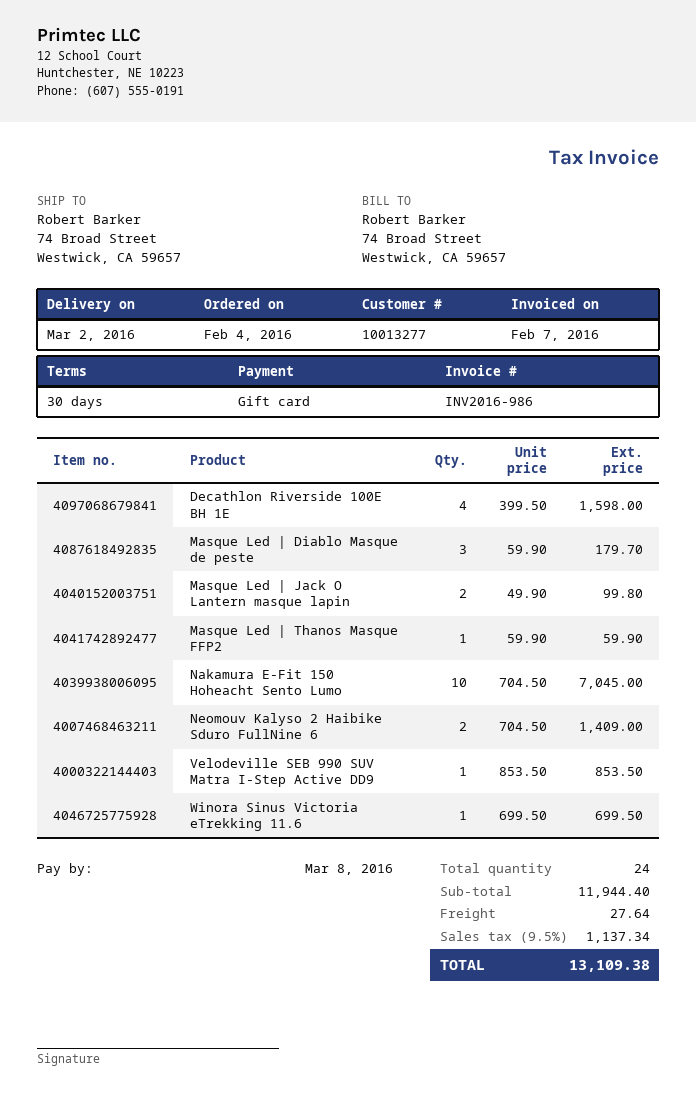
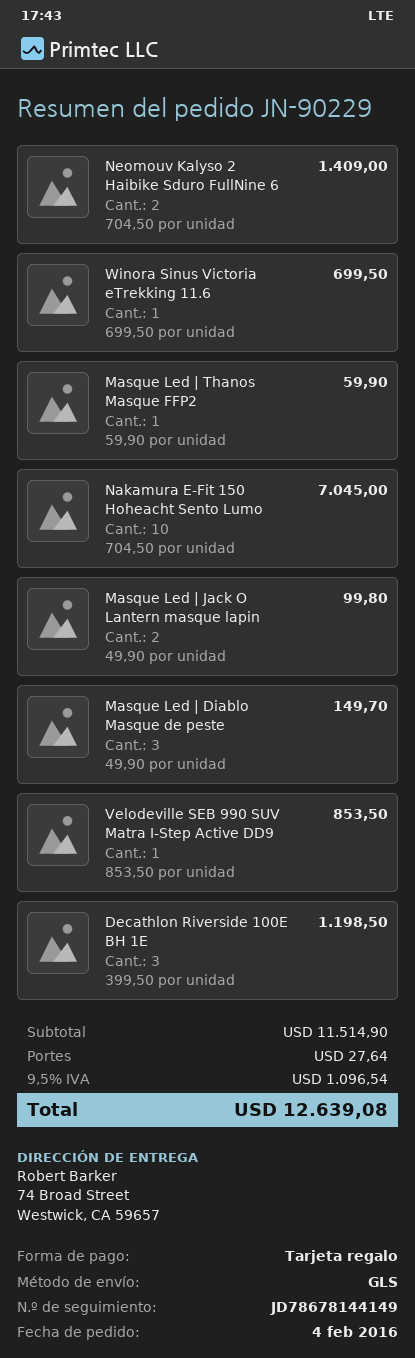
Decathlon Riverside 100E BH 1E: 4 x 399.50 = 1598.00 -> 3 x 399.50 = 1198.50
Masque Led | Diablo Masque de peste: 3 x 59.90 = 179.70 -> 3 x 49.90 = 149.70
subtotal: 11944.40 -> 11514.90
tax: 9.5% = 1137.34 -> 9.5% = 1096.54
total: 13109.38 -> 12639.08

